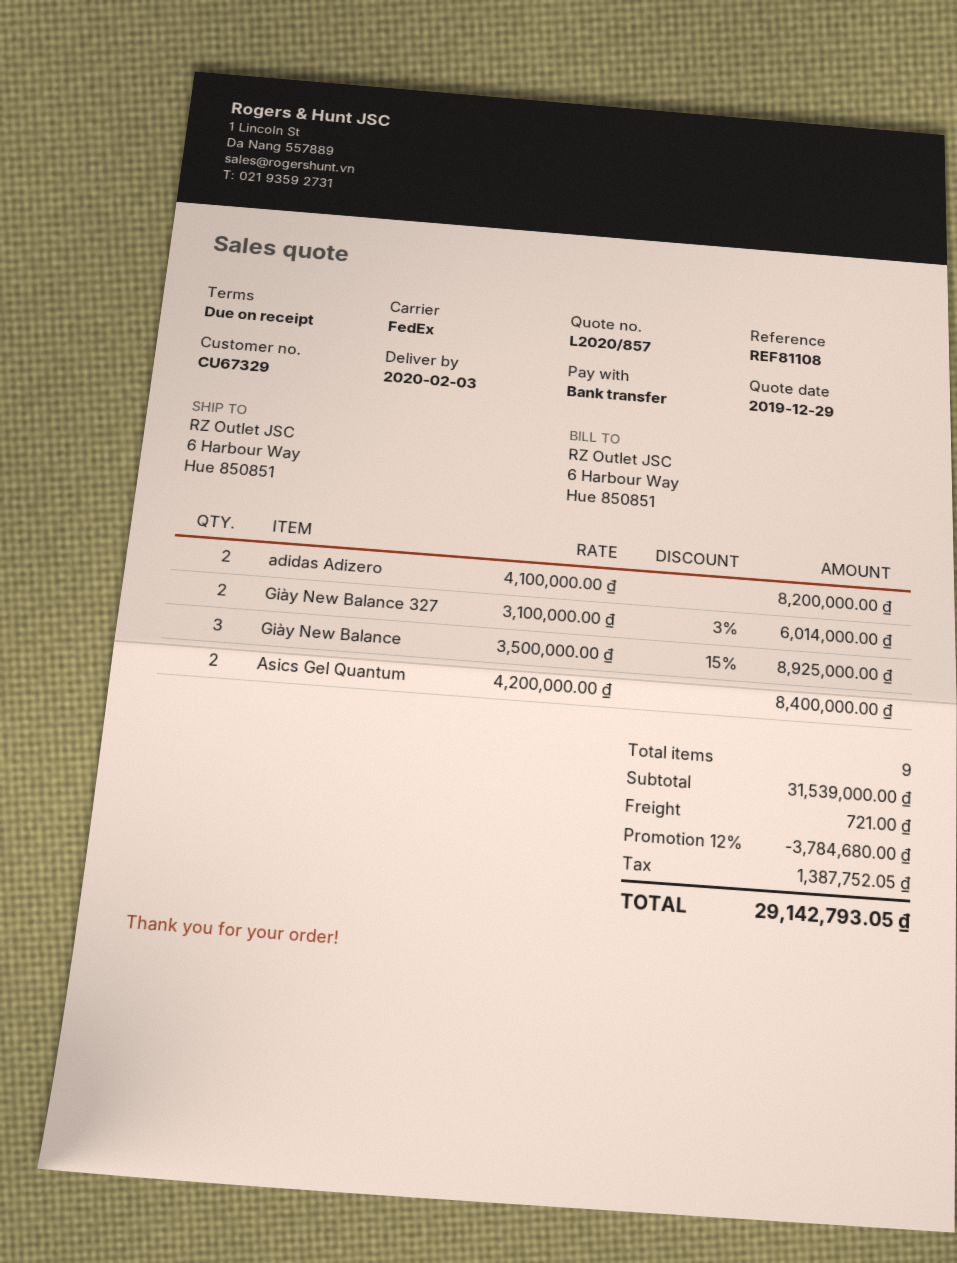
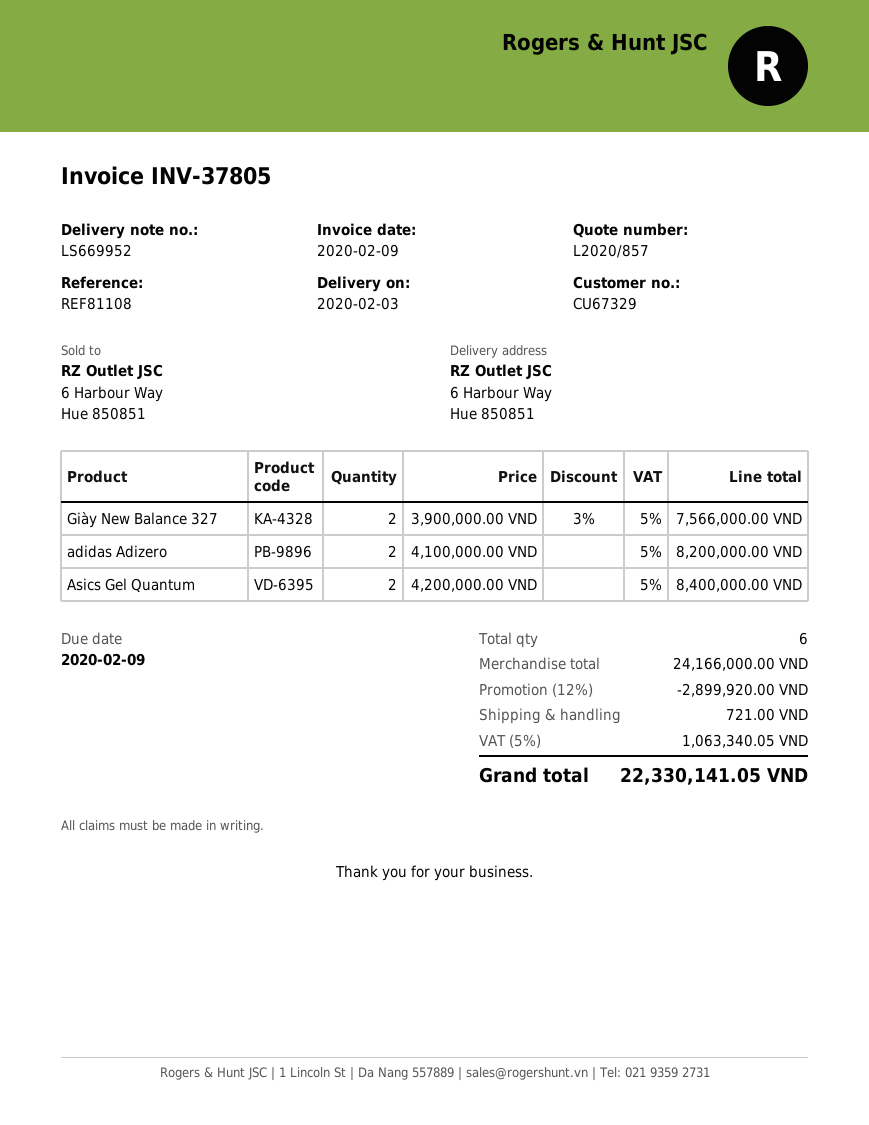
Giày New Balance 327: 2 x 3100000.00 - 3% = 6014000.00 -> 2 x 3900000.00 - 3% = 7566000.00
Giày New Balance: 3 x 3500000.00 - 15% = 8925000.00 -> none
total quantity: 9 -> 6
subtotal: 31539000.00 -> 24166000.00
discount: 12% = 3784680.00 -> 12% = 2899920.00
tax: 1387752.05 -> 1063340.05
total: 29142793.05 -> 22330141.05

